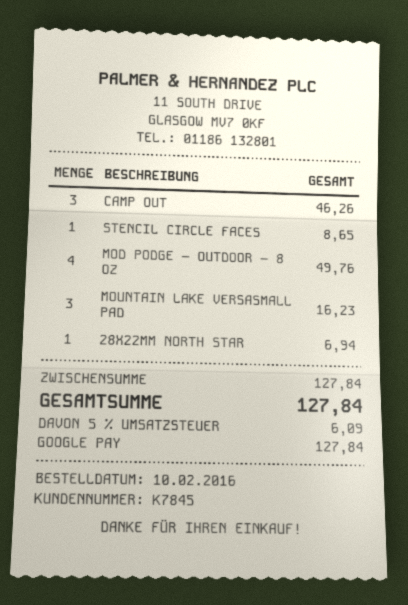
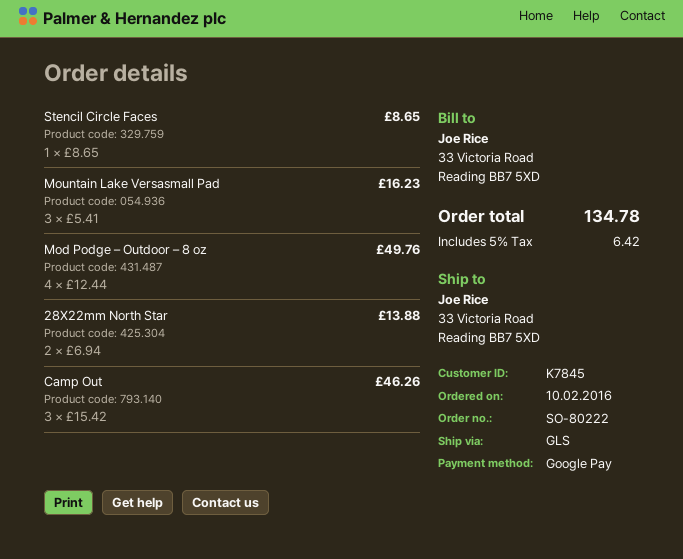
28X22MM NORTH STAR: 1 for 6.94 -> 2 for 13.88
tax: 5% = 6.09 -> 5% = 6.42
total: 127.84 -> 134.78

